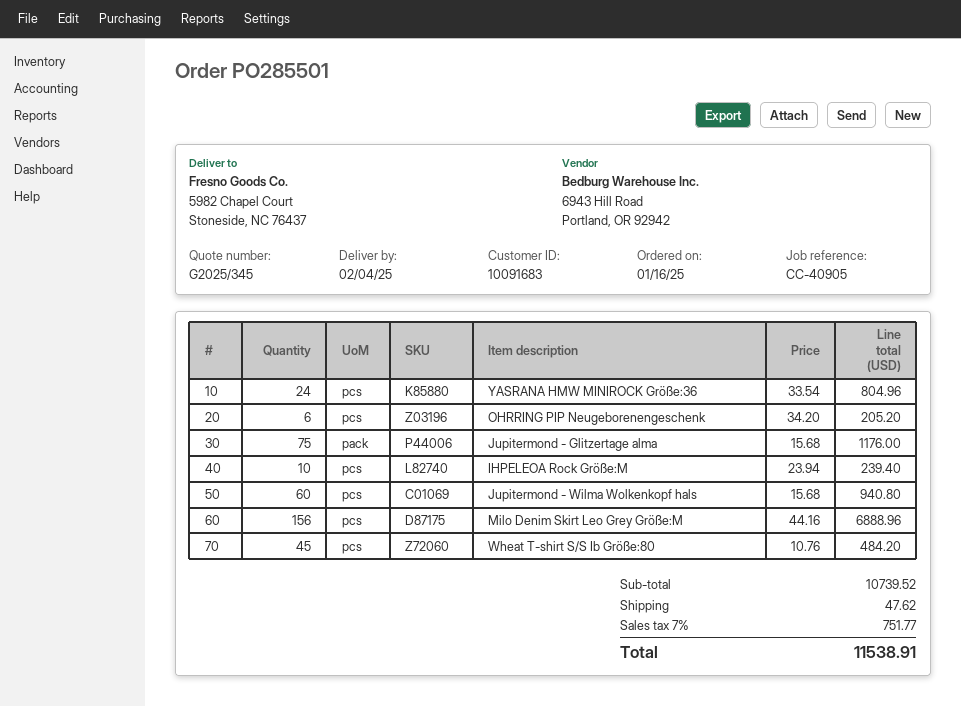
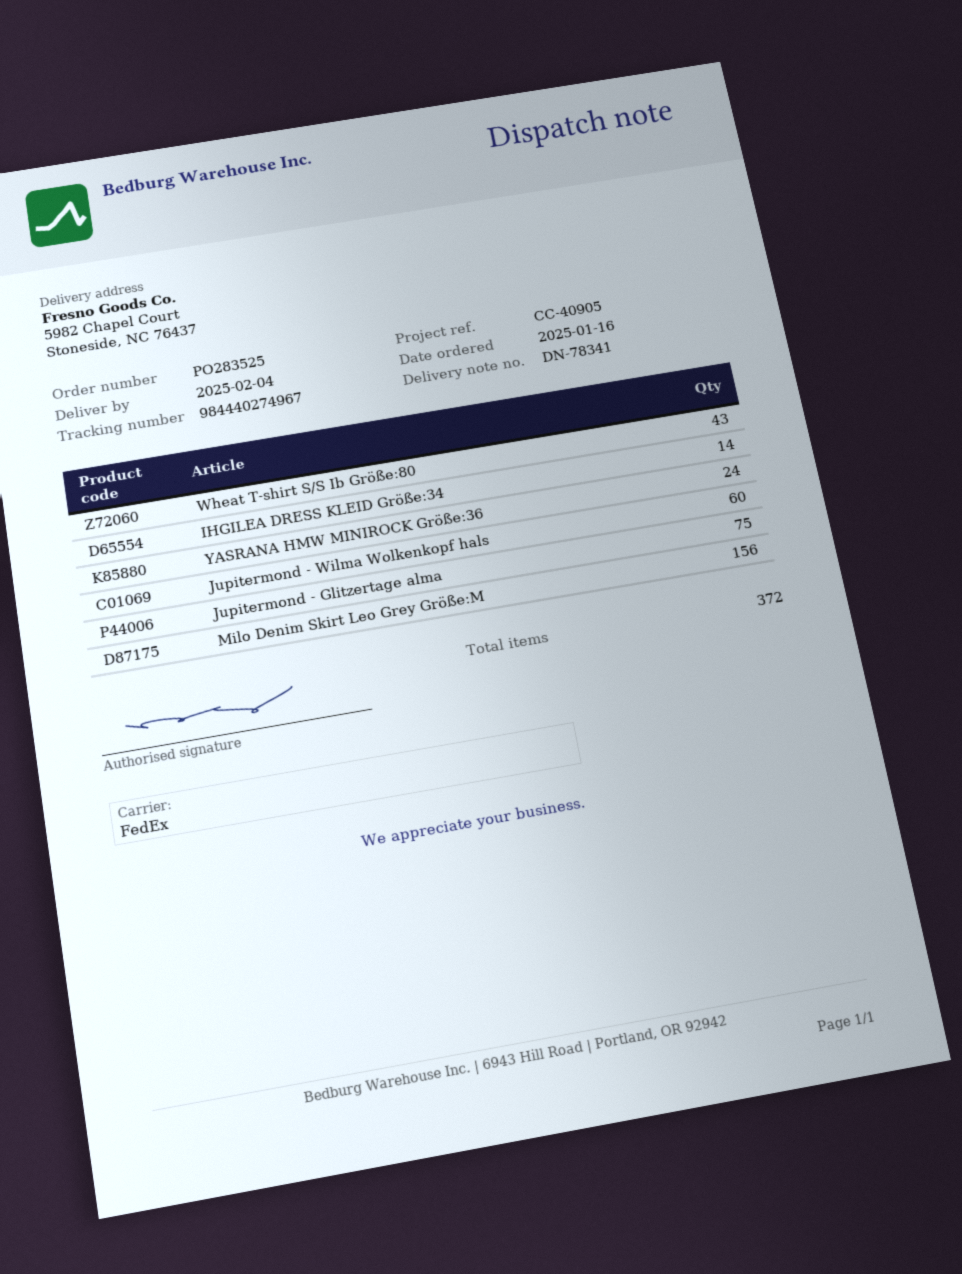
order number: PO285501 -> PO283525
OHRRING PIP Neugeborenengeschenk: 6 -> none
IHPELEOA Rock Größe:M: 10 -> none
Wheat T-shirt S/S Ib Größe:80: 45 -> 43
IHGILEA DRESS KLEID Größe:34: none -> 14

